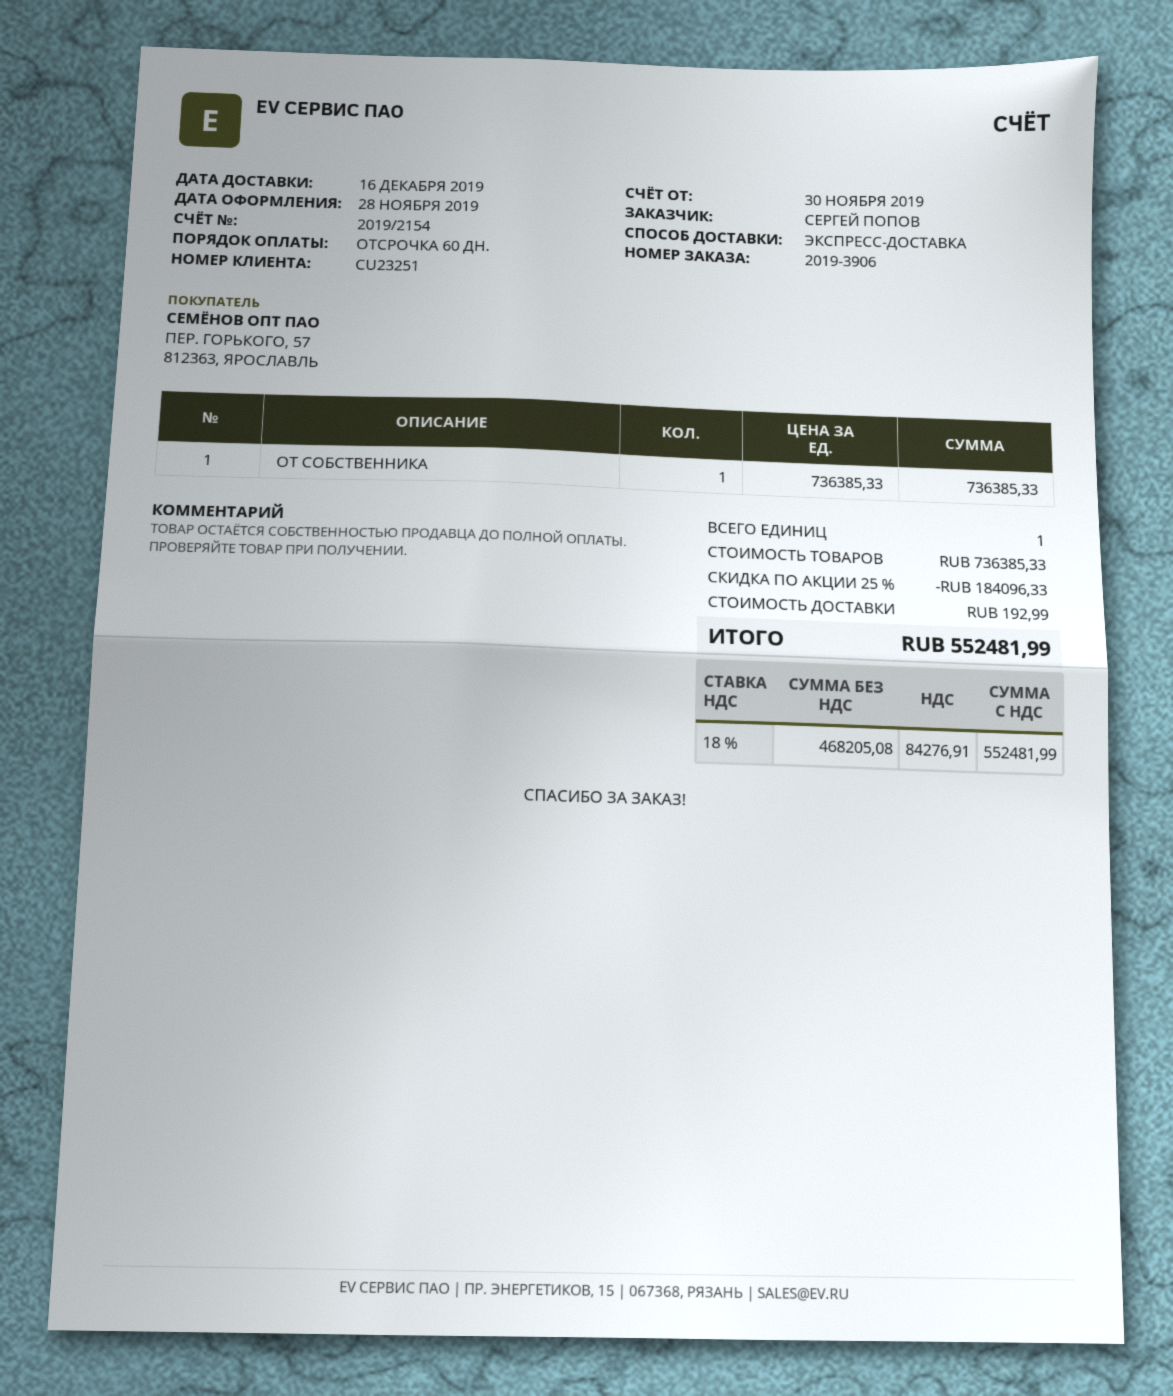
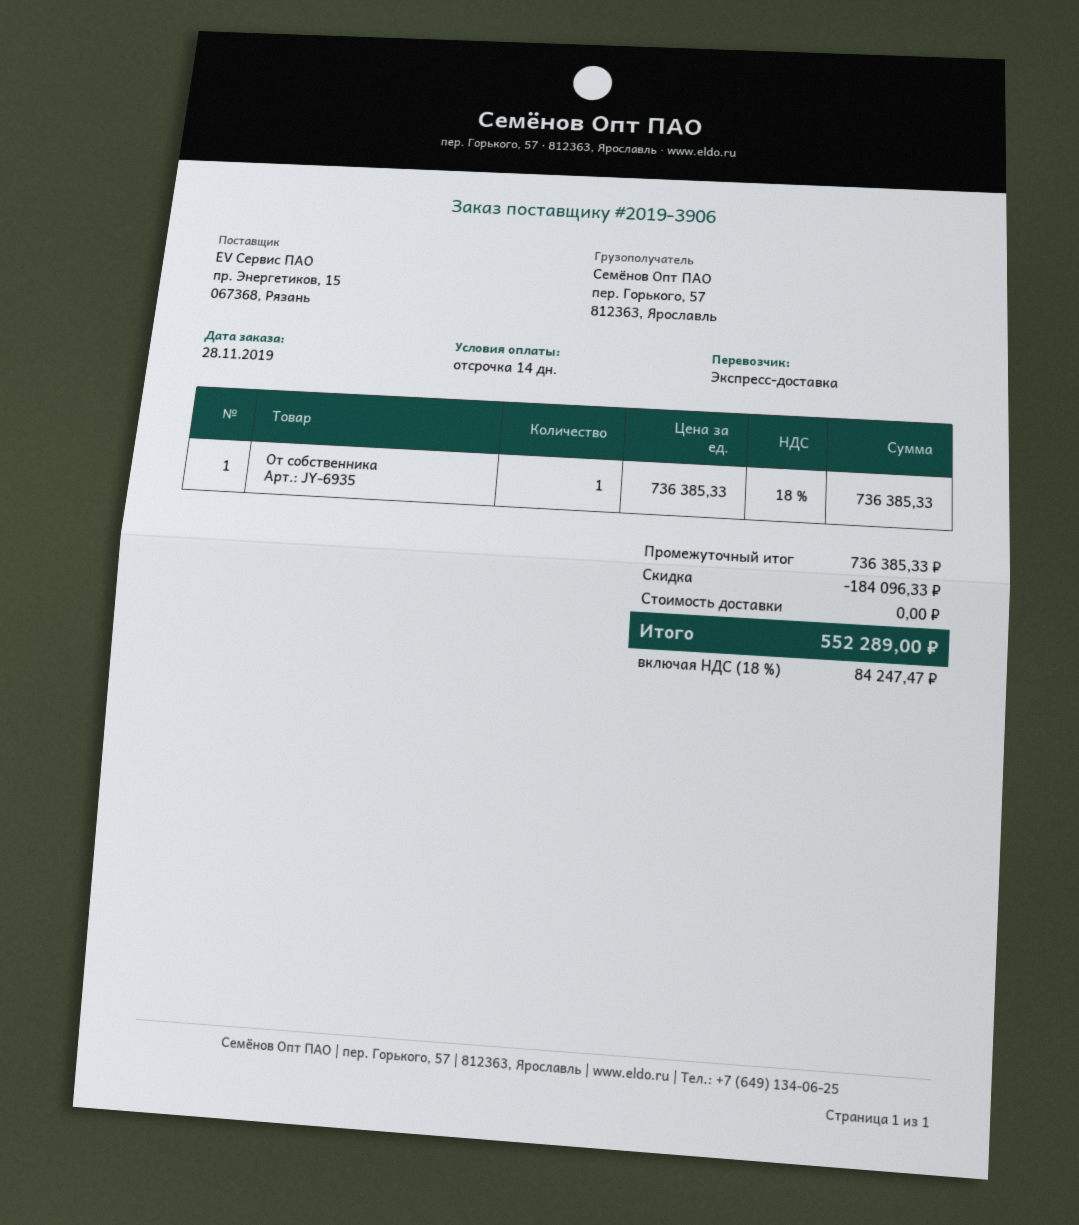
payment terms: 60 days -> 14 days
shipping: 192.99 -> 0.00
tax: 18% = 84276.91 -> 18% = 84247.47
total: 552481.99 -> 552289.00

